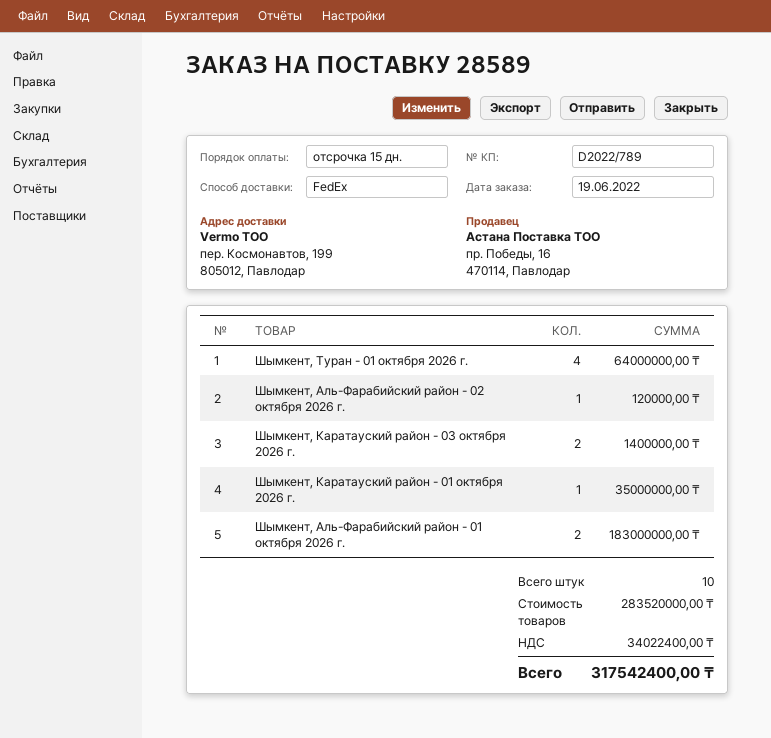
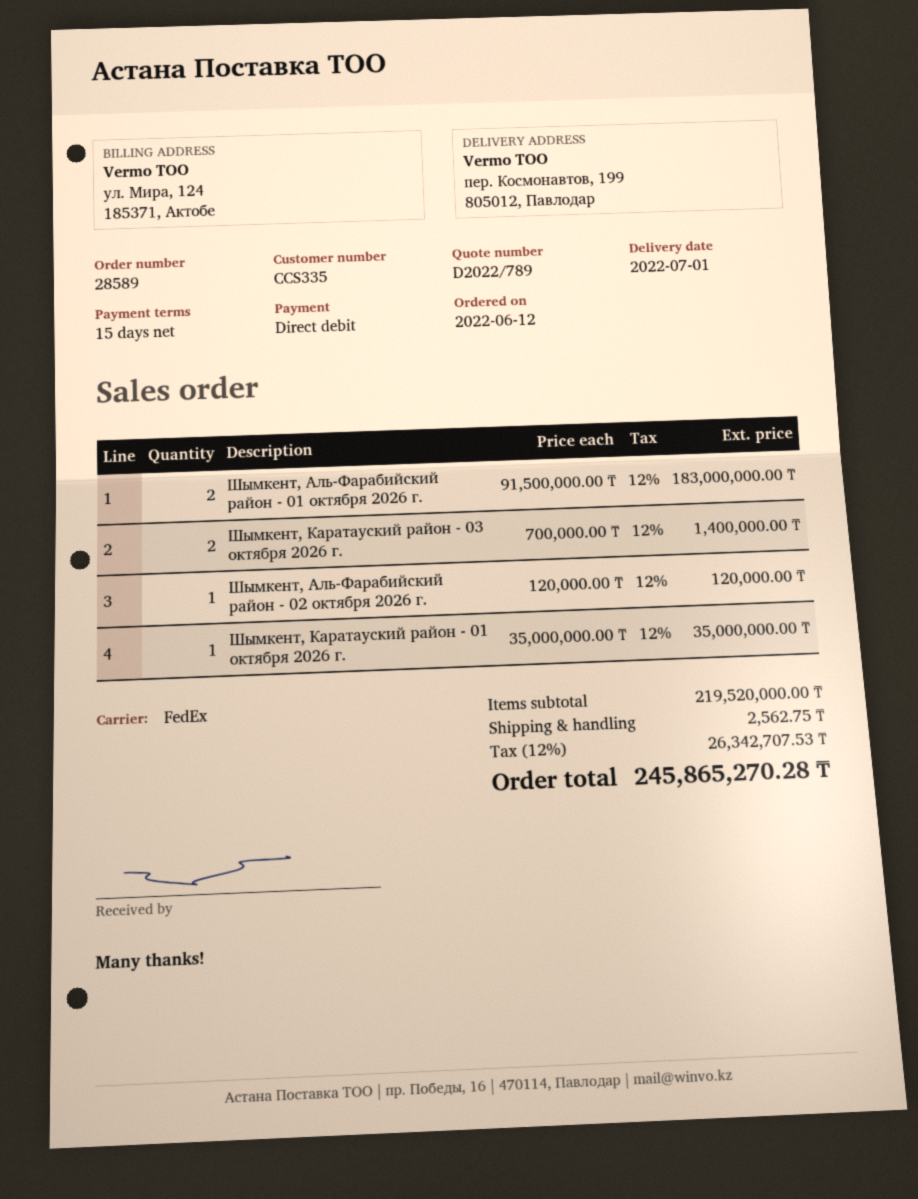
order date: 2022-06-19 -> 2022-06-12
Шымкент, Туран - 01 октября 2026 г.: 4 for 64000000.00 -> none
subtotal: 283520000.00 -> 219520000.00
shipping: none -> 2562.75
tax: 34022400.00 -> 26342707.53
total: 317542400.00 -> 245865270.28

